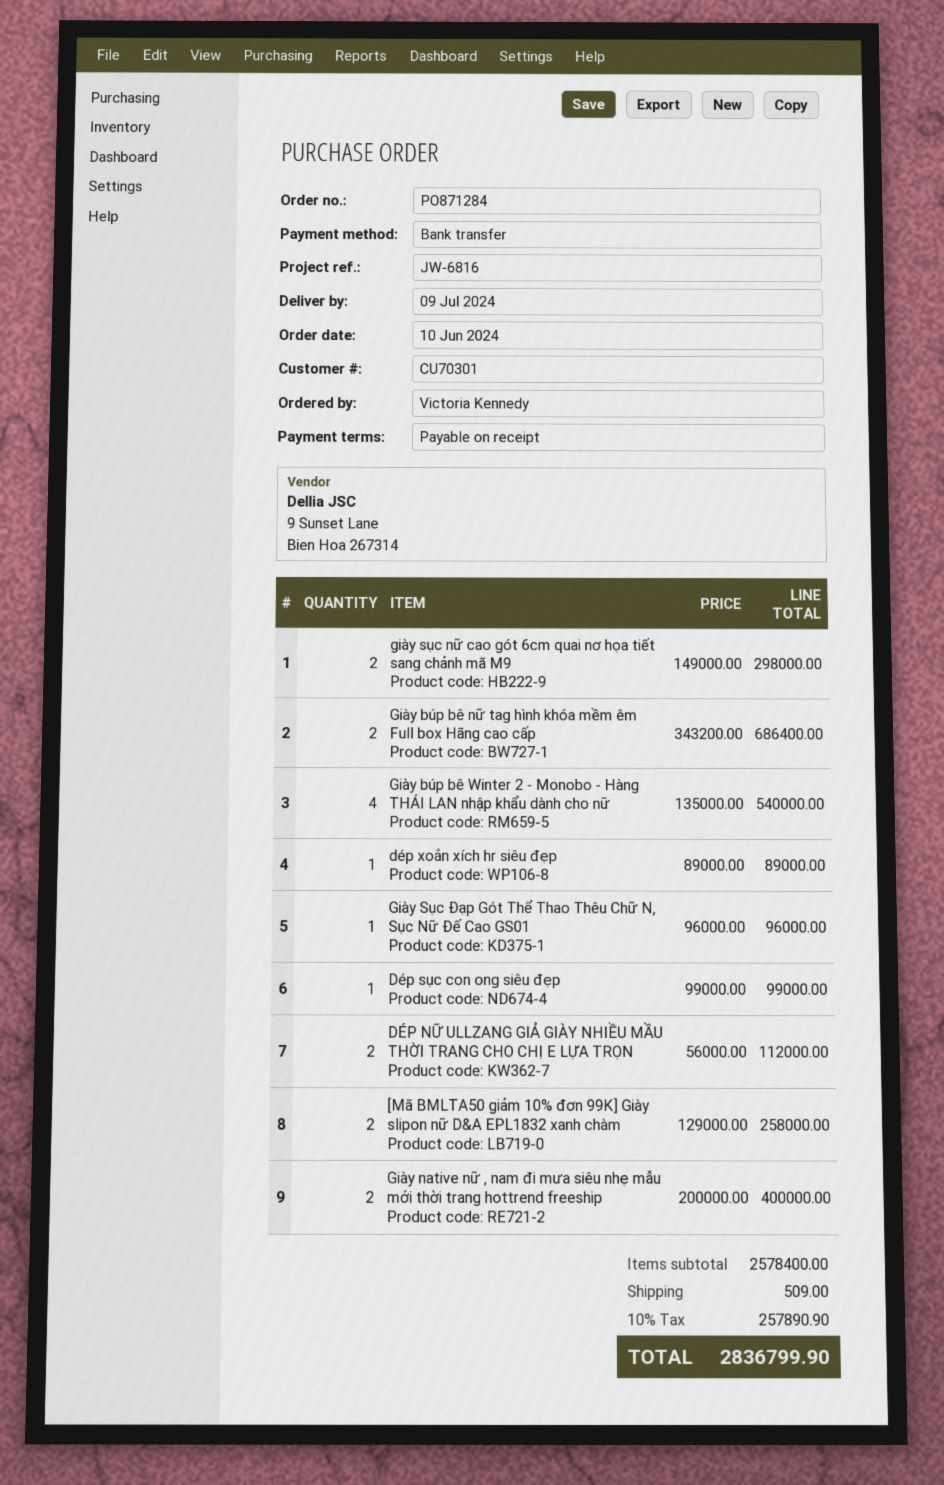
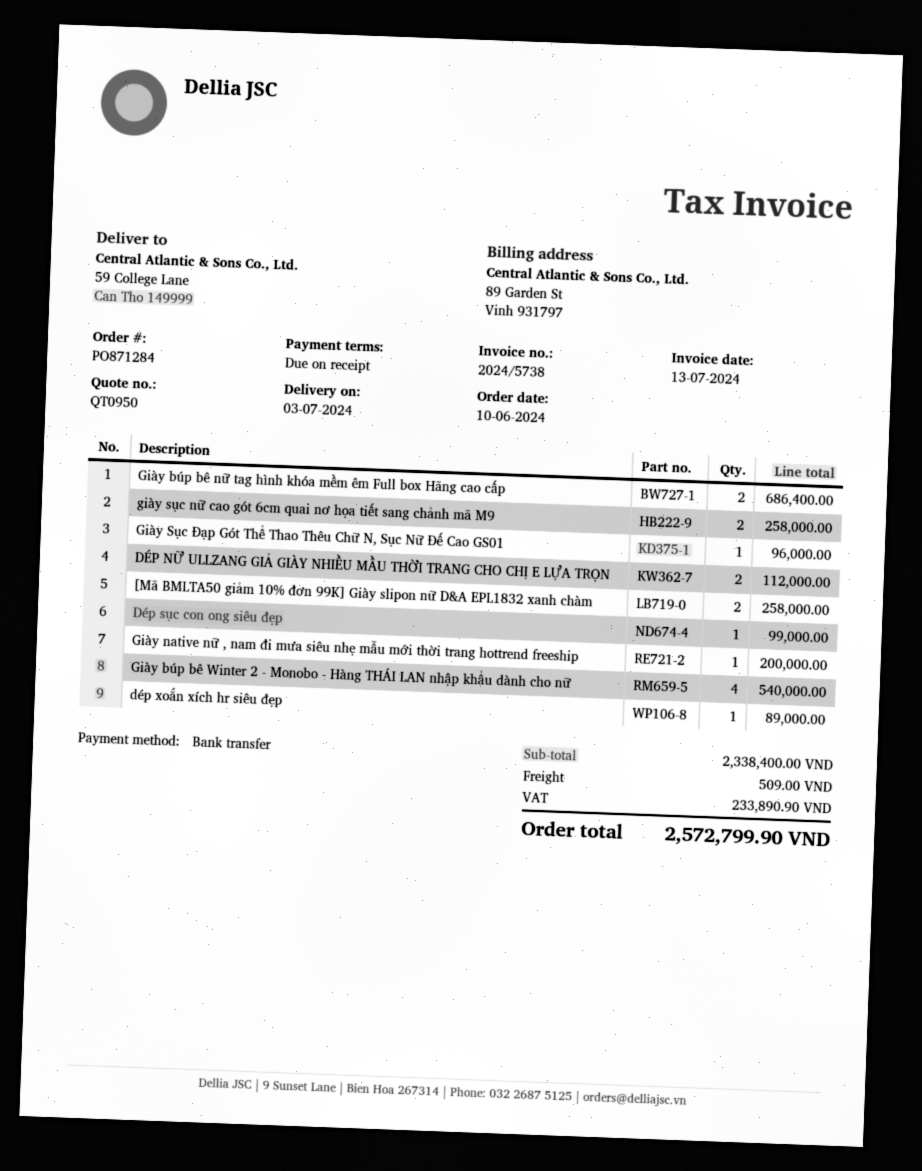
delivery date: 2024-07-09 -> 2024-07-03
giày sục nữ cao gót 6cm quai nơ họa tiết sang chảnh mã M9: 2 for 298000.00 -> 2 for 258000.00
Giày native nữ , nam đi mưa siêu nhẹ mẫu mới thời trang hottrend freeship: 2 for 400000.00 -> 1 for 200000.00
subtotal: 2578400.00 -> 2338400.00
tax: 257890.90 -> 233890.90
total: 2836799.90 -> 2572799.90

